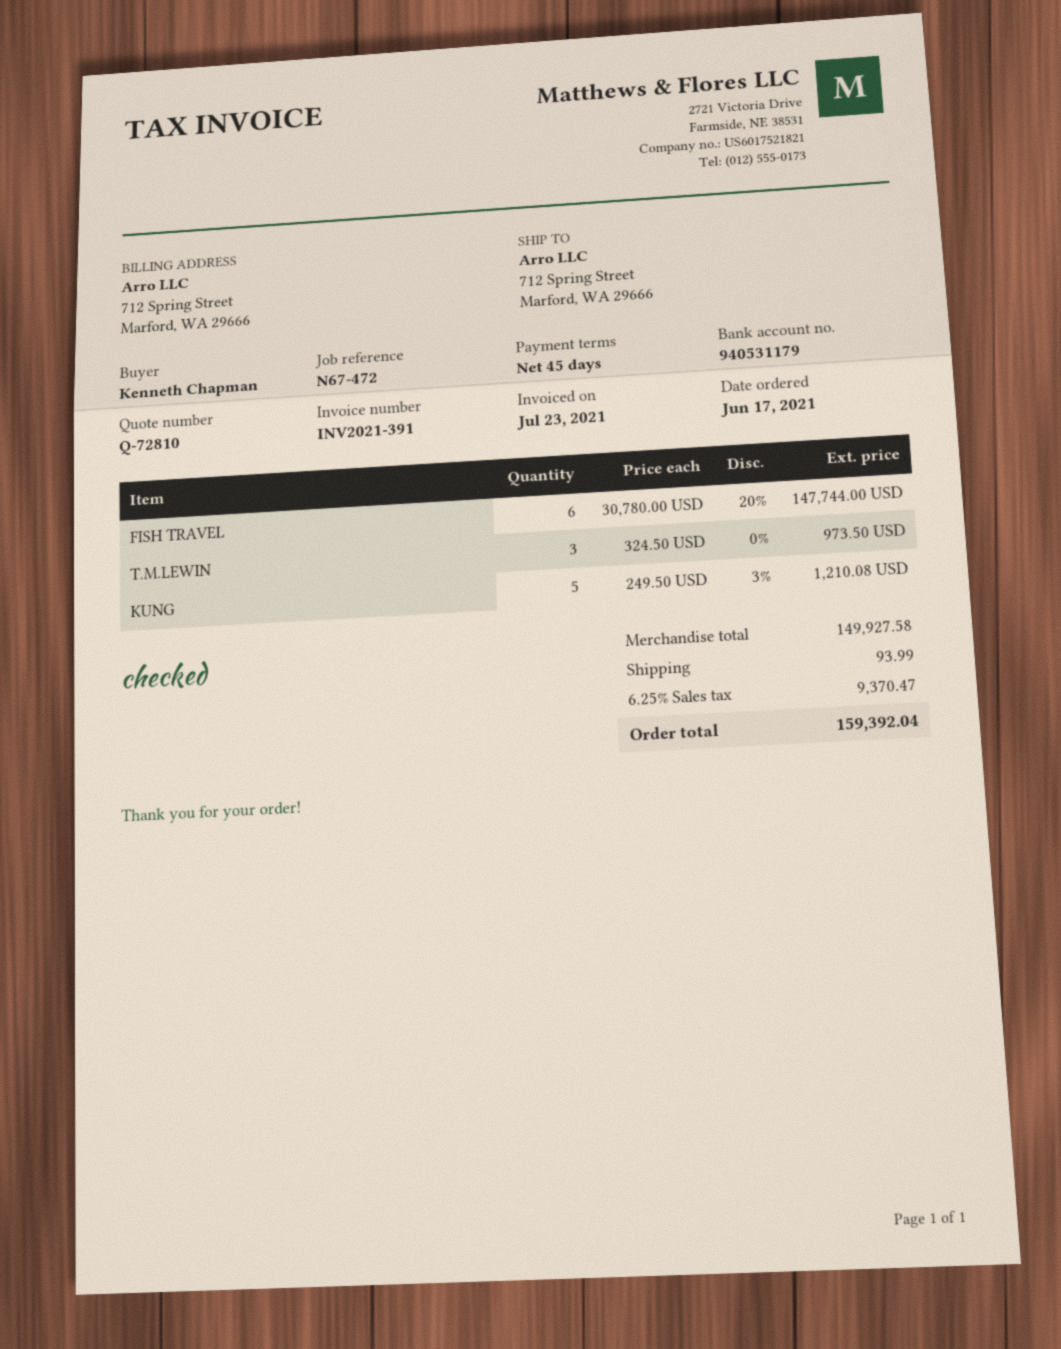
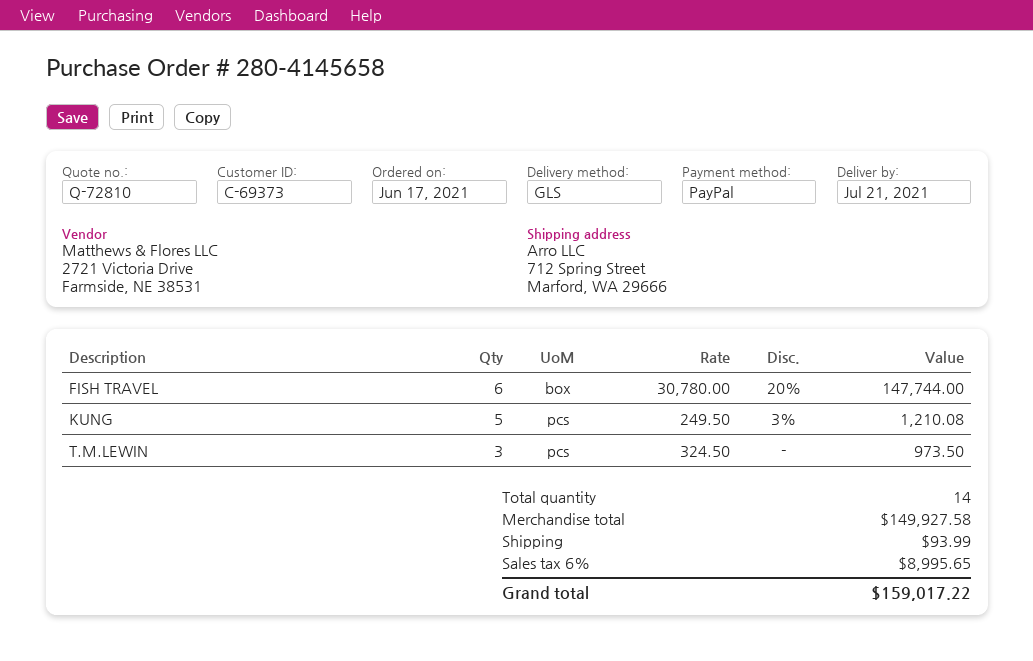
tax: 6.25% = 9370.47 -> 6% = 8995.65
total: 159392.04 -> 159017.22

